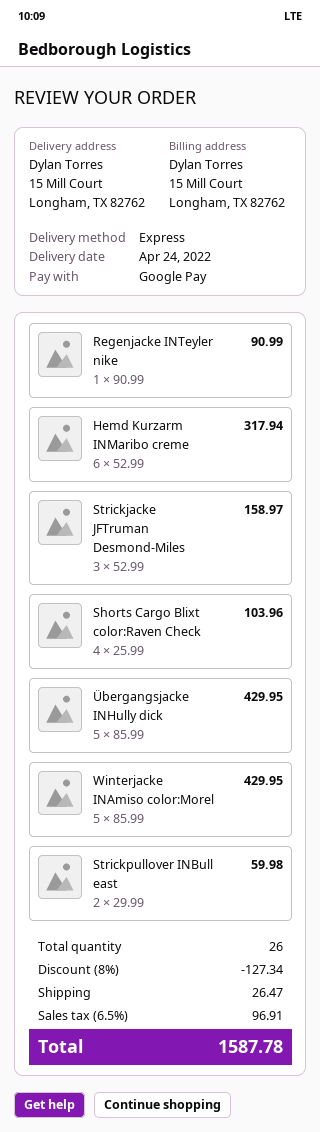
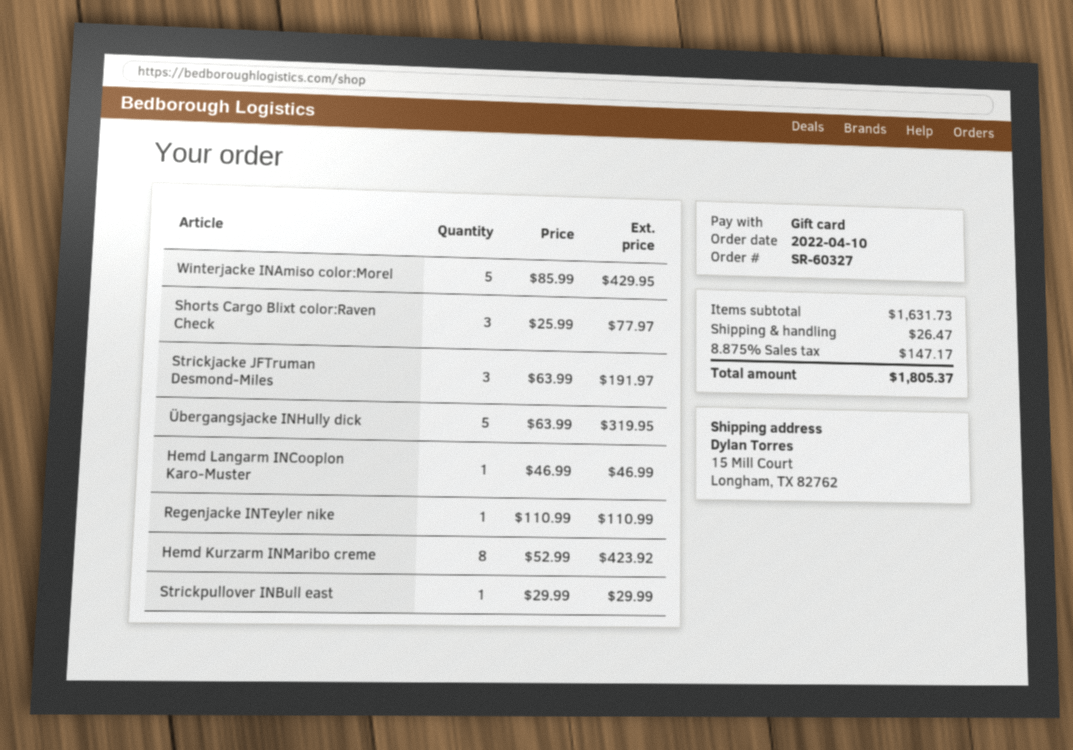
payment method: Google Pay -> gift card
Regenjacke INTeyler nike: 1 x 90.99 = 90.99 -> 1 x 110.99 = 110.99
Hemd Kurzarm INMaribo creme: 6 x 52.99 = 317.94 -> 8 x 52.99 = 423.92
Strickjacke JFTruman Desmond-Miles: 3 x 52.99 = 158.97 -> 3 x 63.99 = 191.97
Shorts Cargo Blixt color:Raven Check: 4 x 25.99 = 103.96 -> 3 x 25.99 = 77.97
Übergangsjacke INHully dick: 5 x 85.99 = 429.95 -> 5 x 63.99 = 319.95
Strickpullover INBull east: 2 x 29.99 = 59.98 -> 1 x 29.99 = 29.99
Hemd Langarm INCooplon Karo-Muster: none -> 1 x 46.99 = 46.99
discount: 8% = 127.34 -> none
tax: 6.5% = 96.91 -> 8.875% = 147.17
total: 1587.78 -> 1805.37

